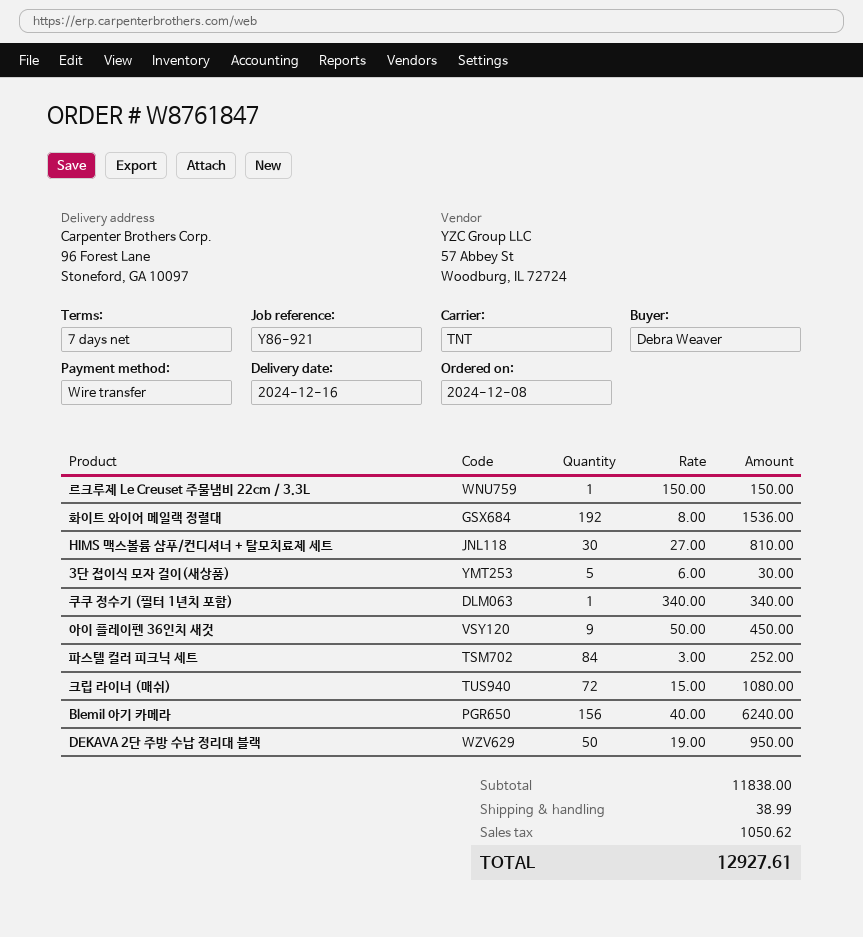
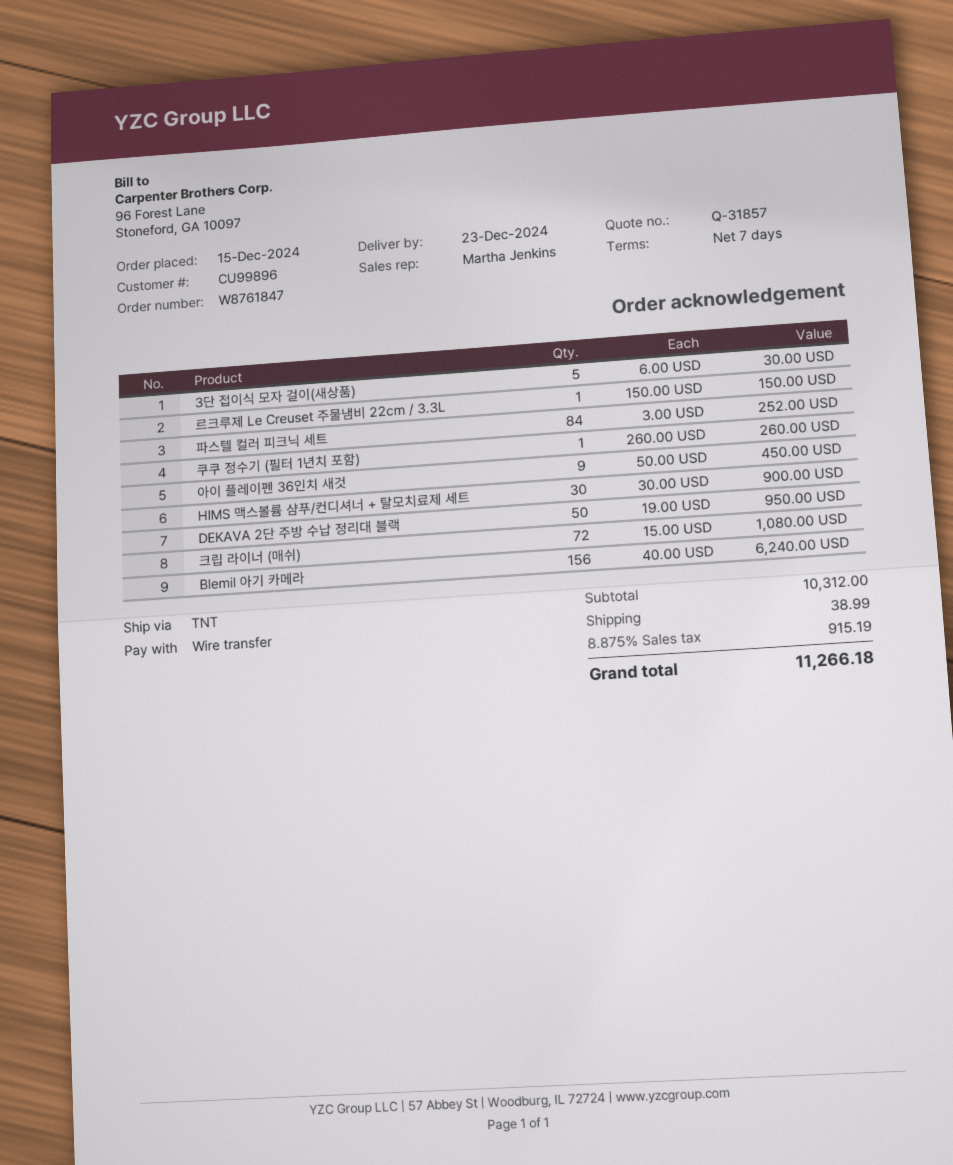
order date: 2024-12-08 -> 2024-12-15
delivery date: 2024-12-16 -> 2024-12-23
화이트 와이어 메일랙 정렬대: 192 x 8.00 = 1536.00 -> none
HIMS 맥스볼륨 샴푸/컨디셔너 + 탈모치료제 세트: 30 x 27.00 = 810.00 -> 30 x 30.00 = 900.00
쿠쿠 정수기 (필터 1년치 포함): 1 x 340.00 = 340.00 -> 1 x 260.00 = 260.00
subtotal: 11838.00 -> 10312.00
tax: 1050.62 -> 915.19
total: 12927.61 -> 11266.18

